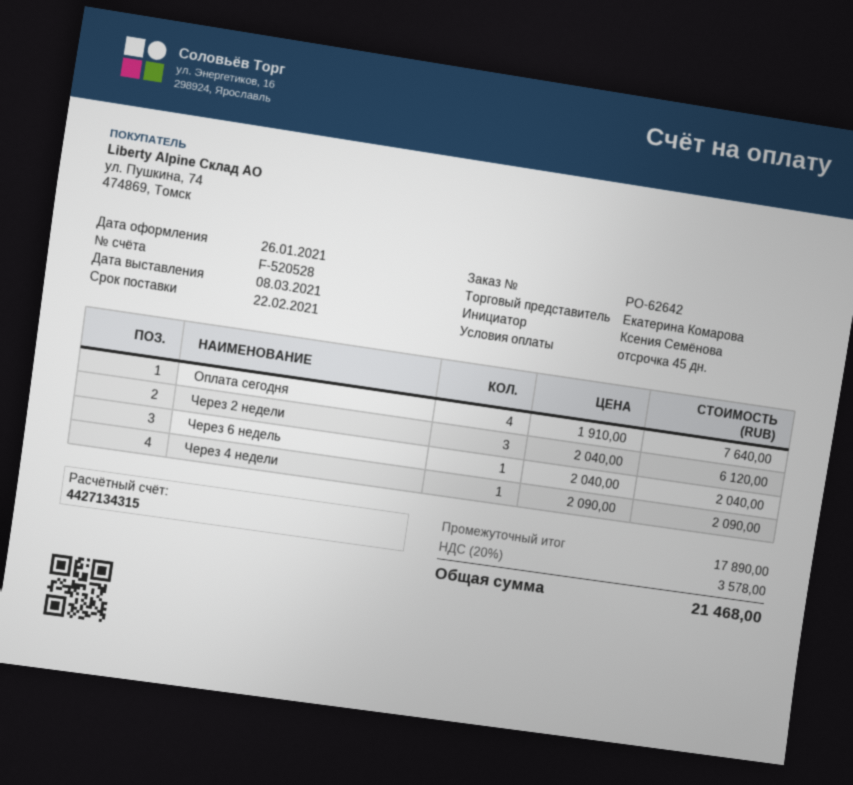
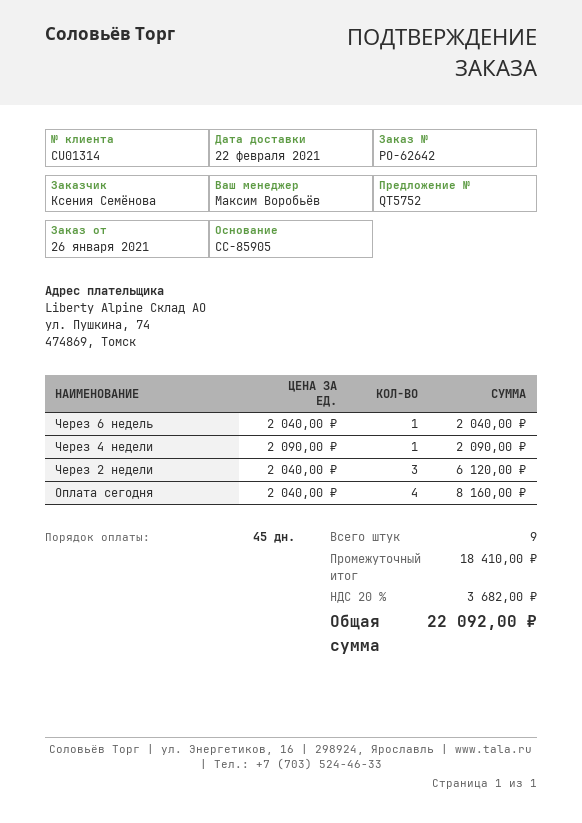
sales rep: Екатерина Комарова -> Максим Воробьёв
Оплата сегодня: 4 x 1910.00 = 7640.00 -> 4 x 2040.00 = 8160.00
subtotal: 17890.00 -> 18410.00
tax: 20% = 3578.00 -> 20% = 3682.00
total: 21468.00 -> 22092.00

